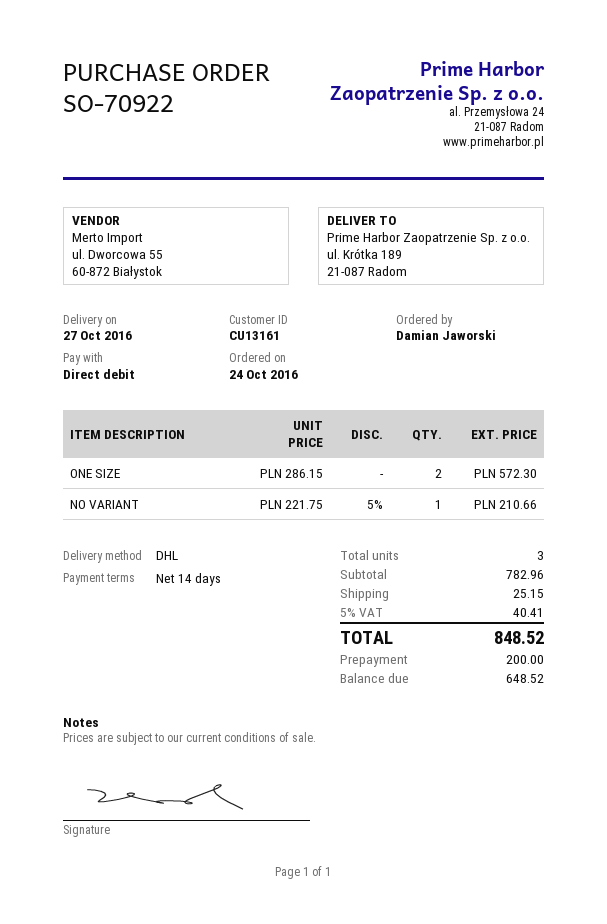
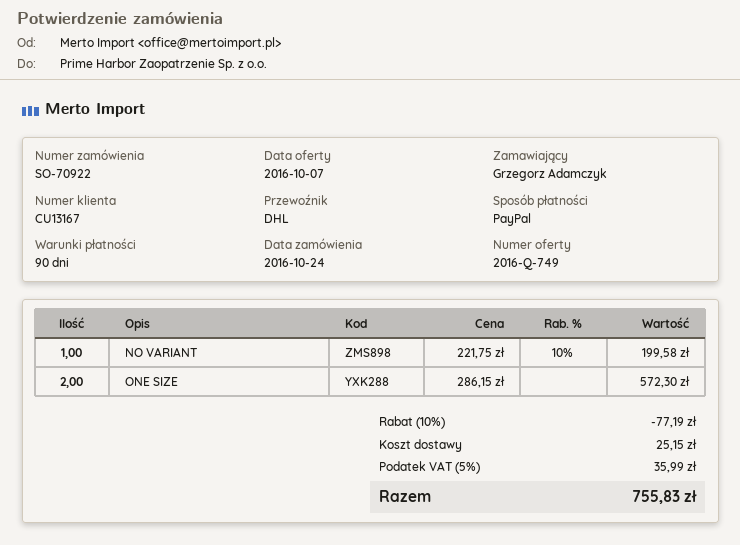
payment terms: 14 days -> 90 days
customer number: CU13161 -> CU13167
ordered by: Damian Jaworski -> Grzegorz Adamczyk
payment method: direct debit -> PayPal
NO VARIANT: 1 x 221.75 - 5% = 210.66 -> 1 x 221.75 - 10% = 199.58
discount: none -> 10% = 77.19
tax: 5% = 40.41 -> 5% = 35.99
total: 848.52 -> 755.83

